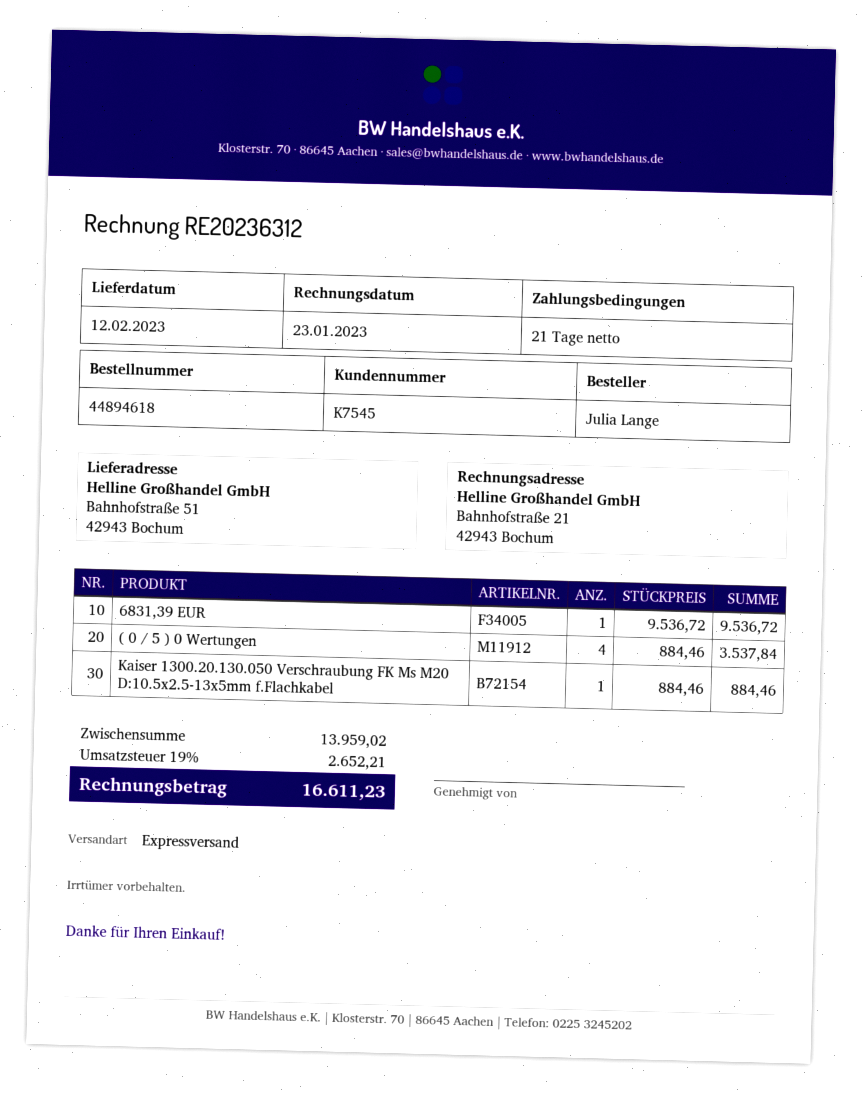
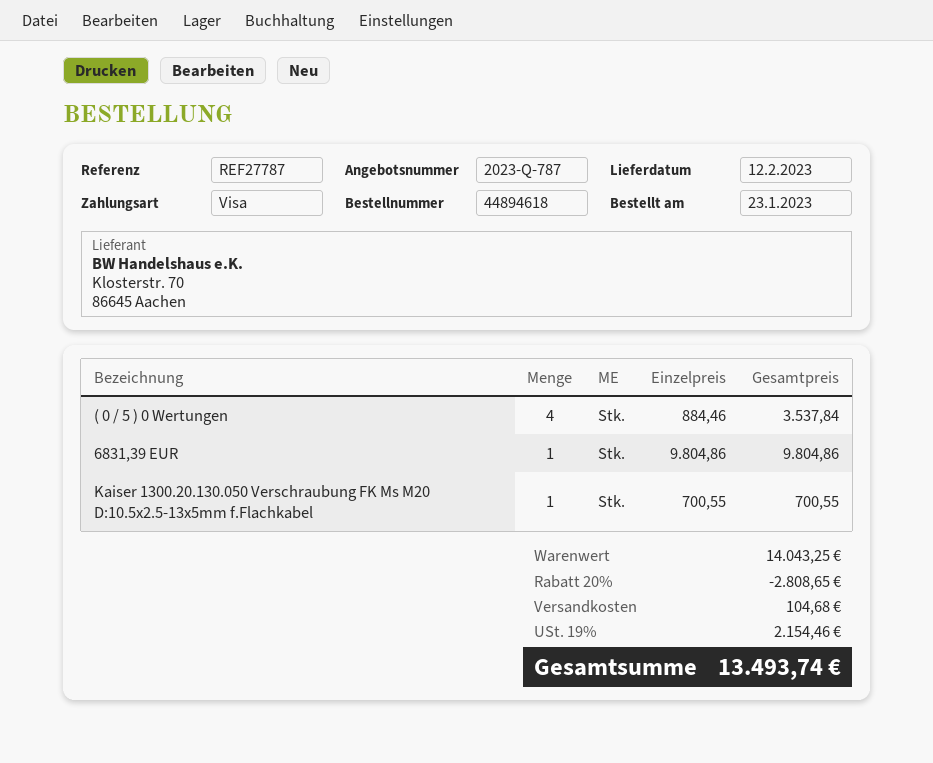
6831,39 EUR: 1 x 9536.72 = 9536.72 -> 1 x 9804.86 = 9804.86
Kaiser 1300.20.130.050 Verschraubung FK Ms M20 D:10.5x2.5-13x5mm f.Flachkabel: 1 x 884.46 = 884.46 -> 1 x 700.55 = 700.55
subtotal: 13959.02 -> 14043.25
discount: none -> 20% = 2808.65
shipping: none -> 104.68
tax: 19% = 2652.21 -> 19% = 2154.46
total: 16611.23 -> 13493.74

